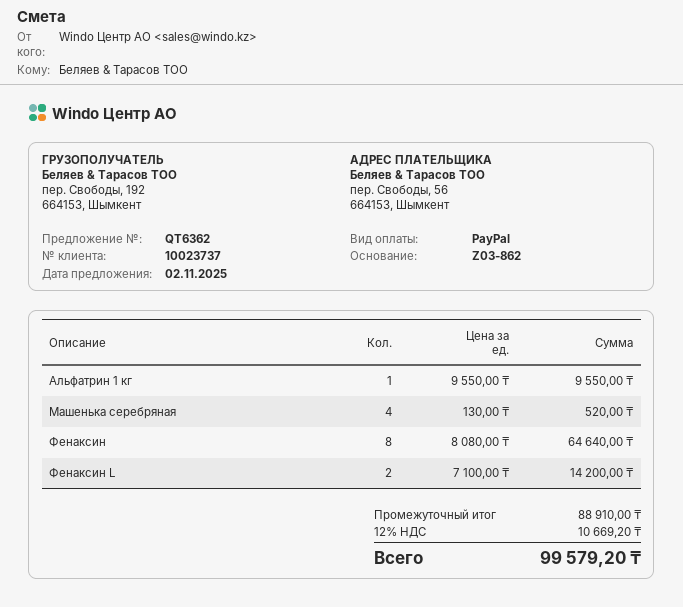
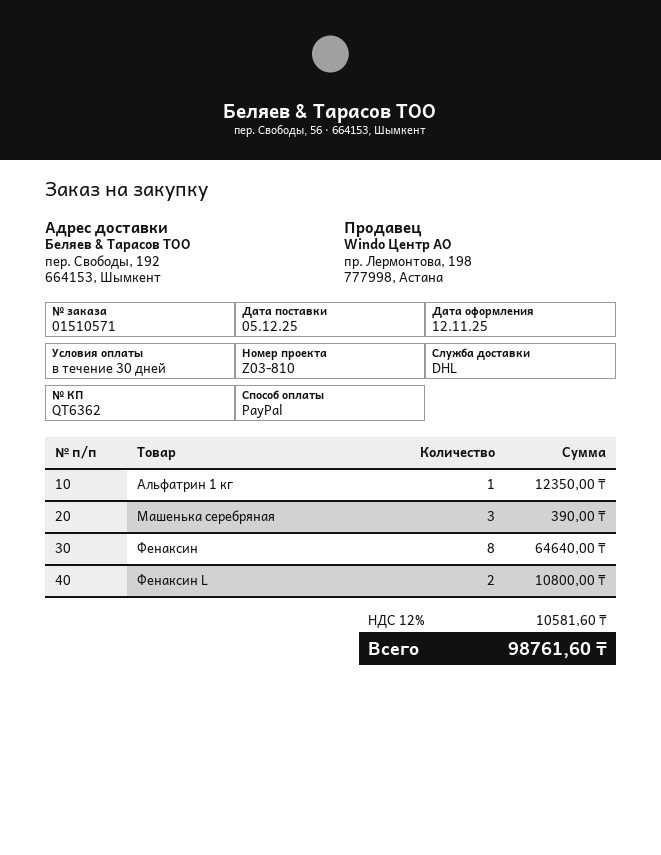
reference: Z03-862 -> Z03-810
Альфатрин 1 кг: 1 for 9550.00 -> 1 for 12350.00
Машенька серебряная: 4 for 520.00 -> 3 for 390.00
Фенаксин L: 2 for 14200.00 -> 2 for 10800.00
tax: 12% = 10669.20 -> 12% = 10581.60
total: 99579.20 -> 98761.60

